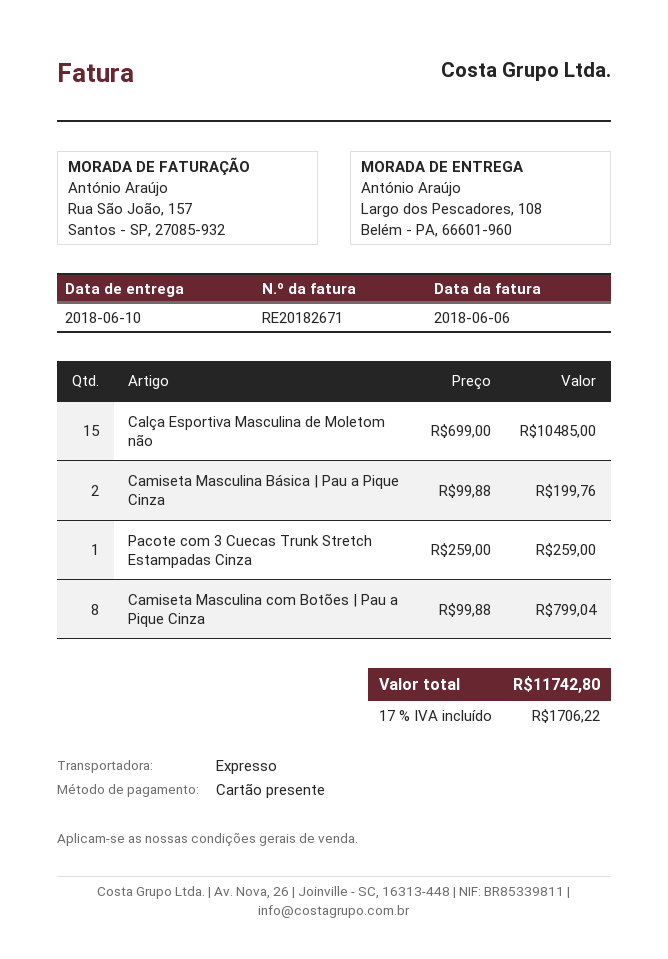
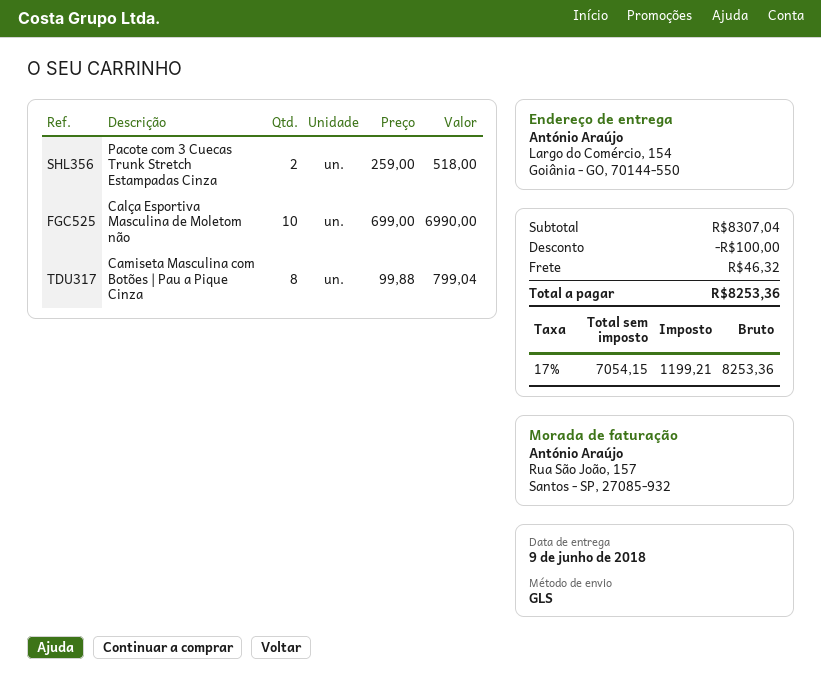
delivery date: 2018-06-10 -> 2018-06-09
shipping method: express -> GLS
ship to: Largo dos Pescadores, 108, Belém - PA, 66601-960 -> Largo do Comércio, 154, Goiânia - GO, 70144-550
Calça Esportiva Masculina de Moletom não: 15 x 699.00 = 10485.00 -> 10 x 699.00 = 6990.00
Camiseta Masculina Básica | Pau a Pique Cinza: 2 x 99.88 = 199.76 -> none
Pacote com 3 Cuecas Trunk Stretch Estampadas Cinza: 1 x 259.00 = 259.00 -> 2 x 259.00 = 518.00
discount: none -> 100.00
shipping: none -> 46.32
tax: 17% = 1706.22 -> 17% = 1199.21
total: 11742.80 -> 8253.36

